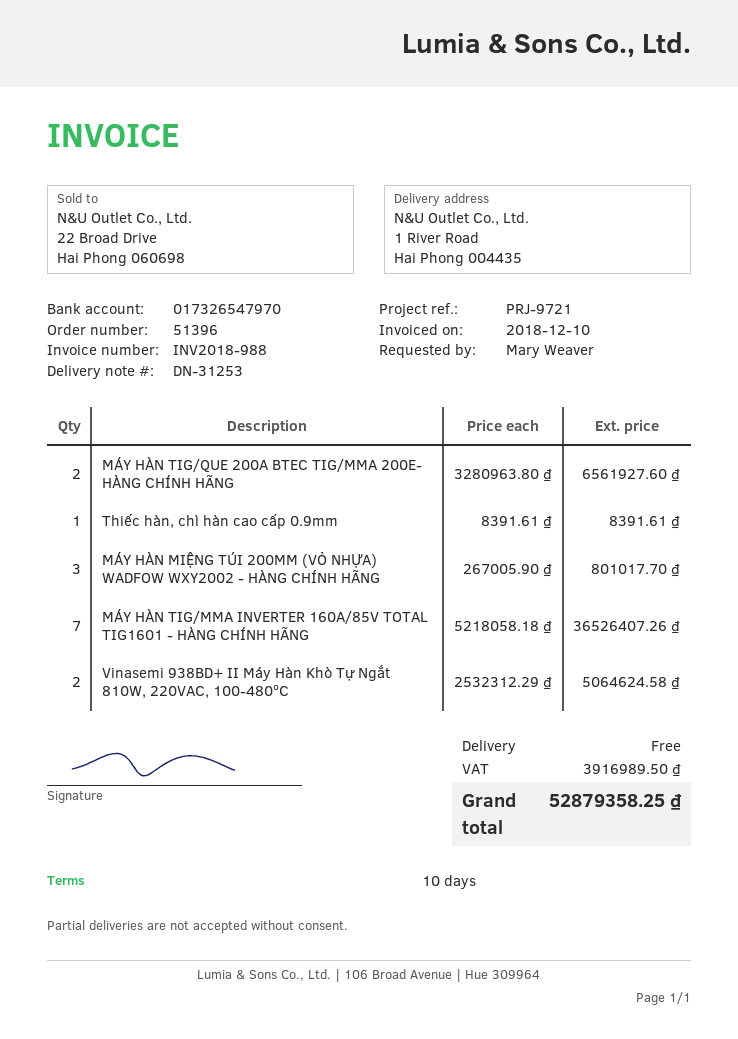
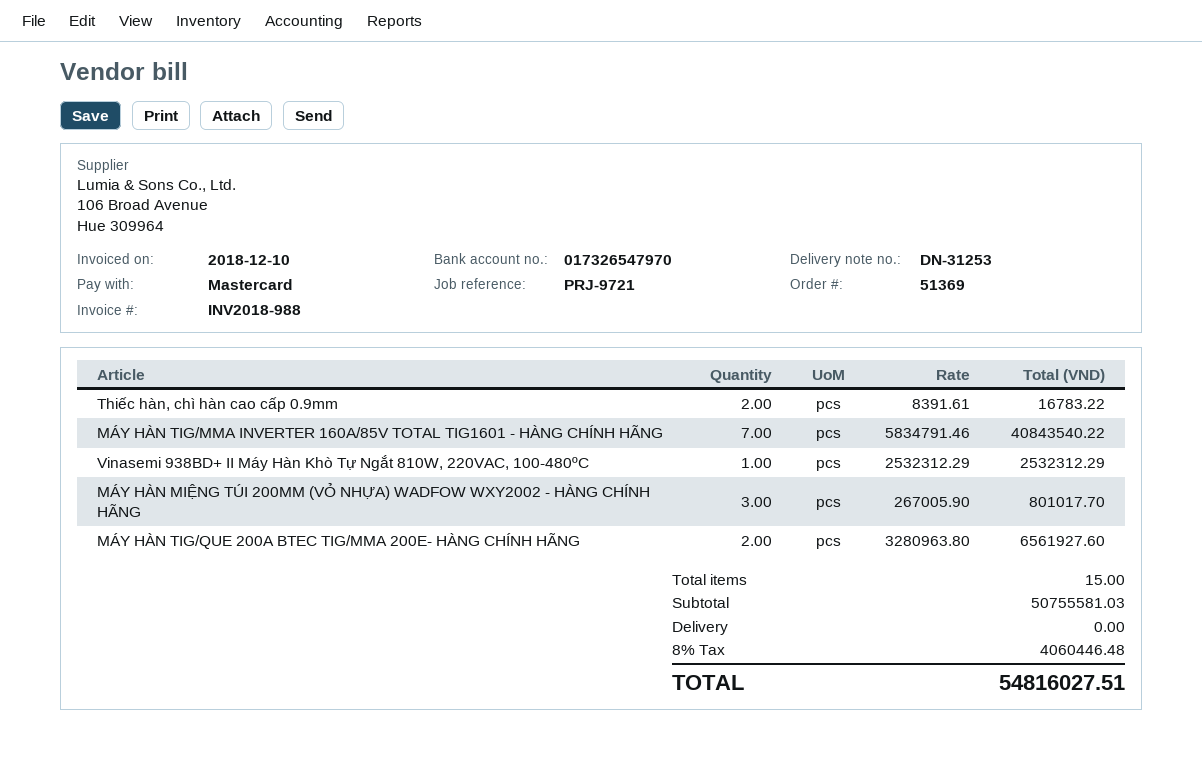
order number: 51396 -> 51369
Thiếc hàn, chì hàn cao cấp 0.9mm: 1 x 8391.61 = 8391.61 -> 2 x 8391.61 = 16783.22
MÁY HÀN TIG/MMA INVERTER 160A/85V TOTAL TIG1601 - HÀNG CHÍNH HÃNG: 7 x 5218058.18 = 36526407.26 -> 7 x 5834791.46 = 40843540.22
Vinasemi 938BD+ II Máy Hàn Khò Tự Ngắt 810W, 220VAC, 100-480ºC: 2 x 2532312.29 = 5064624.58 -> 1 x 2532312.29 = 2532312.29
tax: 3916989.50 -> 4060446.48
total: 52879358.25 -> 54816027.51

